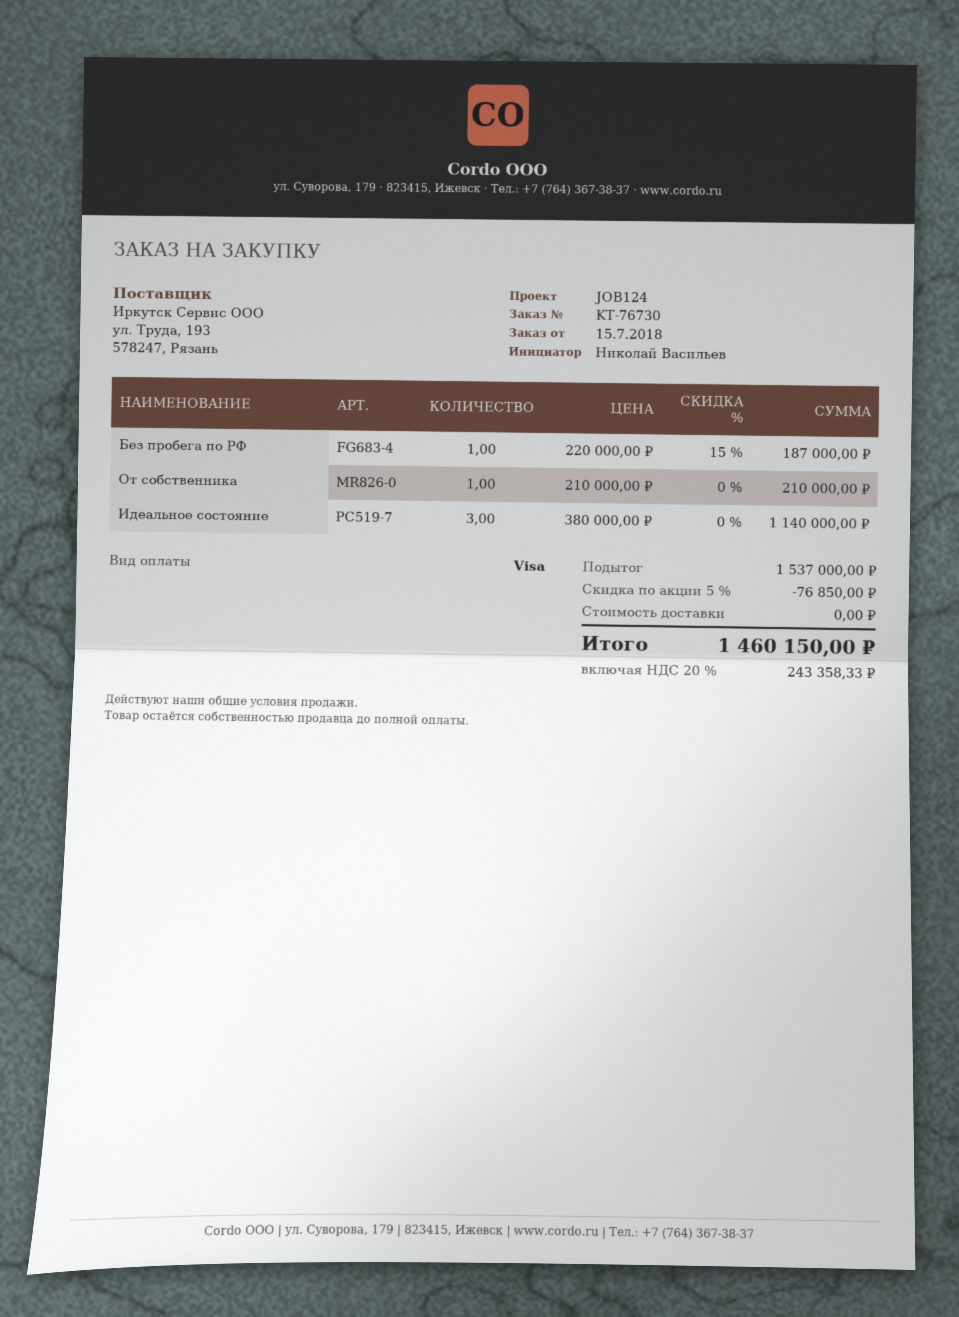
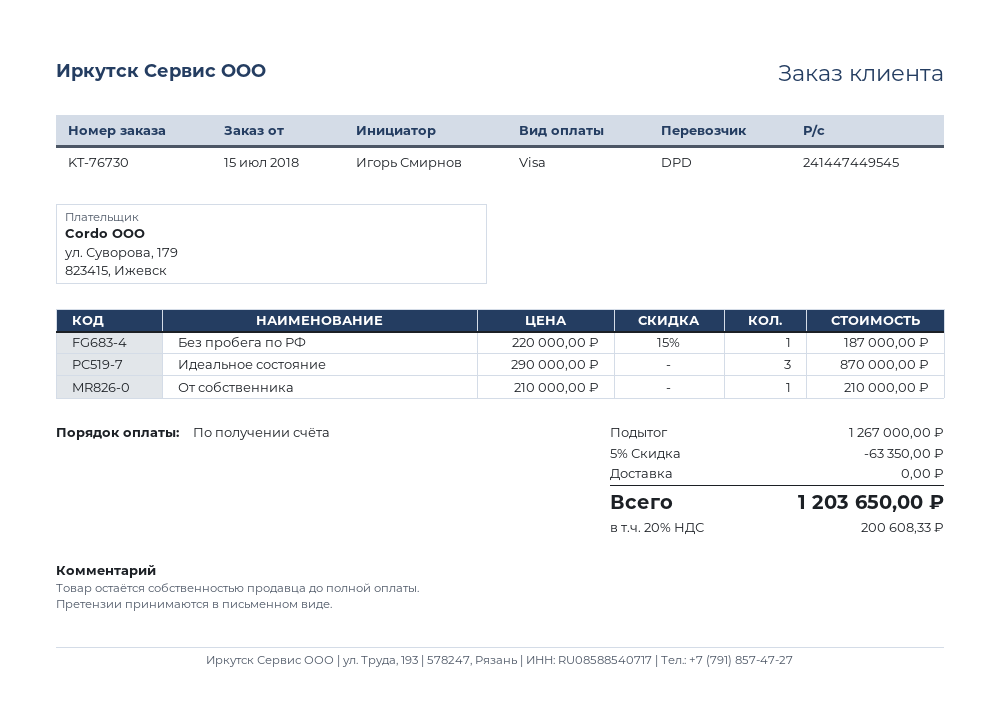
ordered by: Николай Васильев -> Игорь Смирнов
Идеальное состояние: 3 x 380000.00 = 1140000.00 -> 3 x 290000.00 = 870000.00
subtotal: 1537000.00 -> 1267000.00
discount: 5% = 76850.00 -> 5% = 63350.00
tax: 20% = 243358.33 -> 20% = 200608.33
total: 1460150.00 -> 1203650.00

